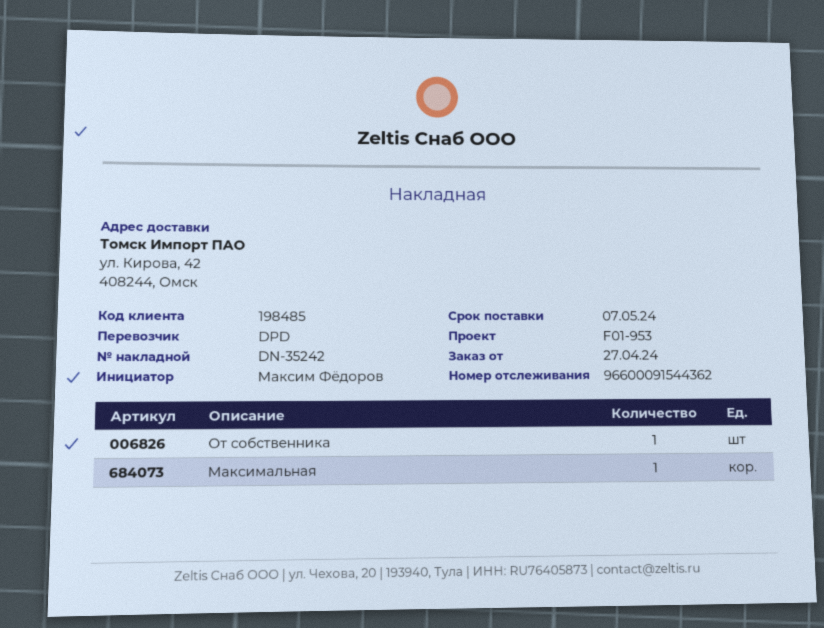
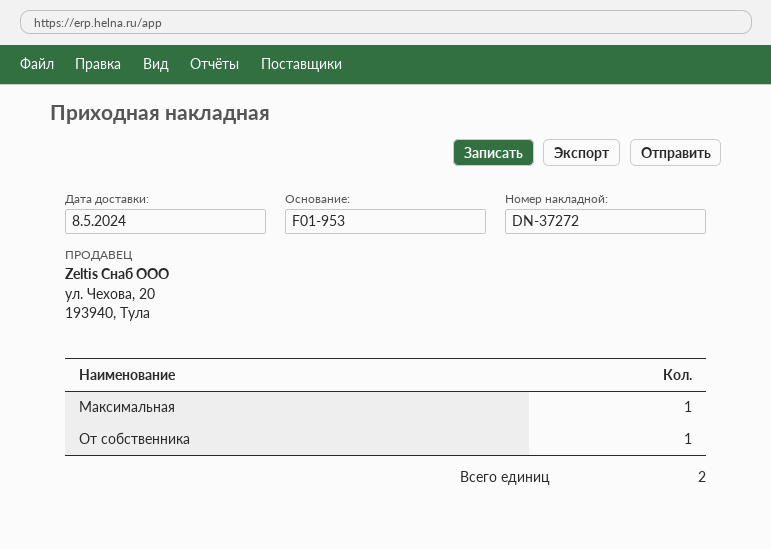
delivery note number: DN-35242 -> DN-37272
delivery date: 2024-05-07 -> 2024-05-08

